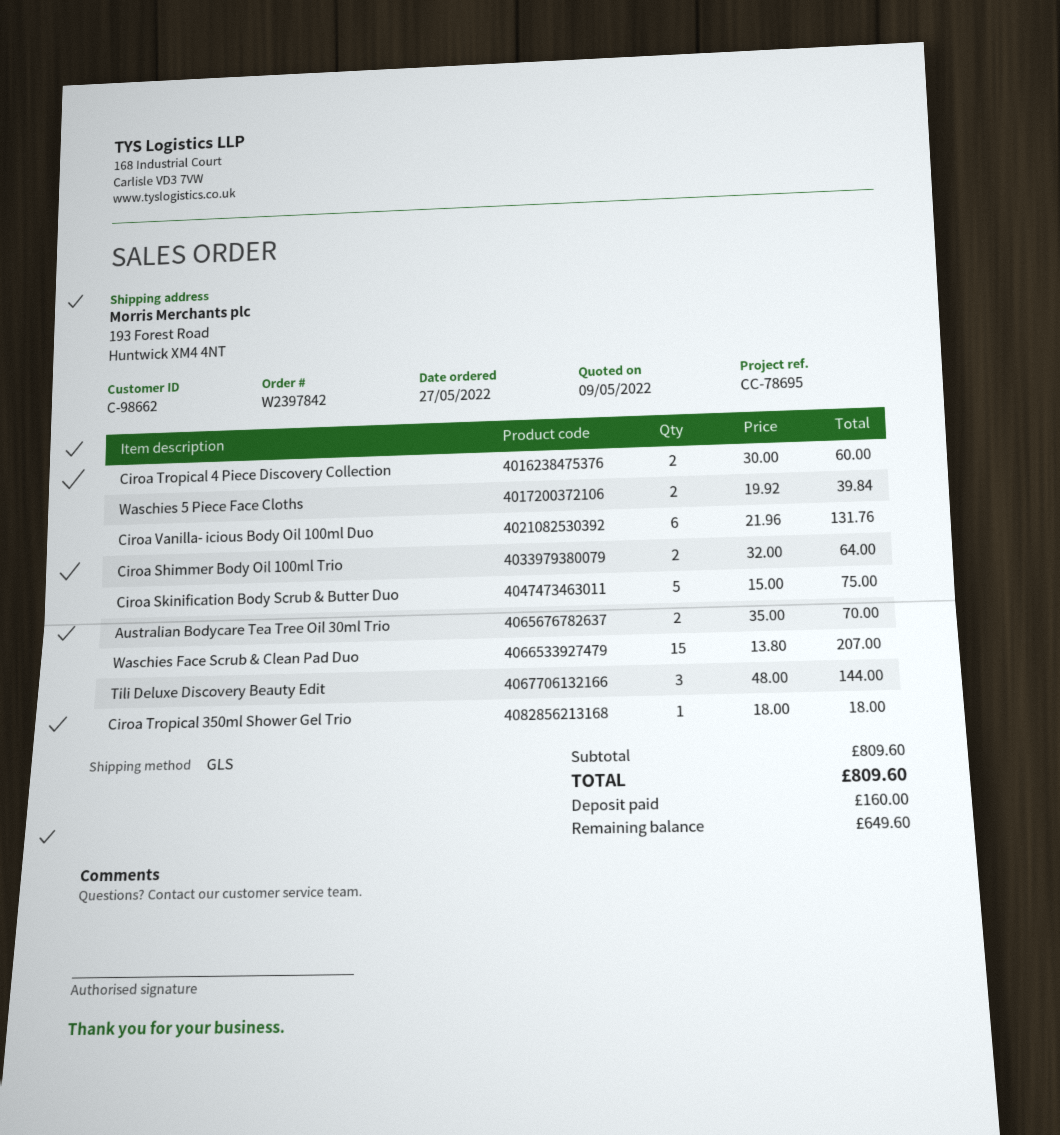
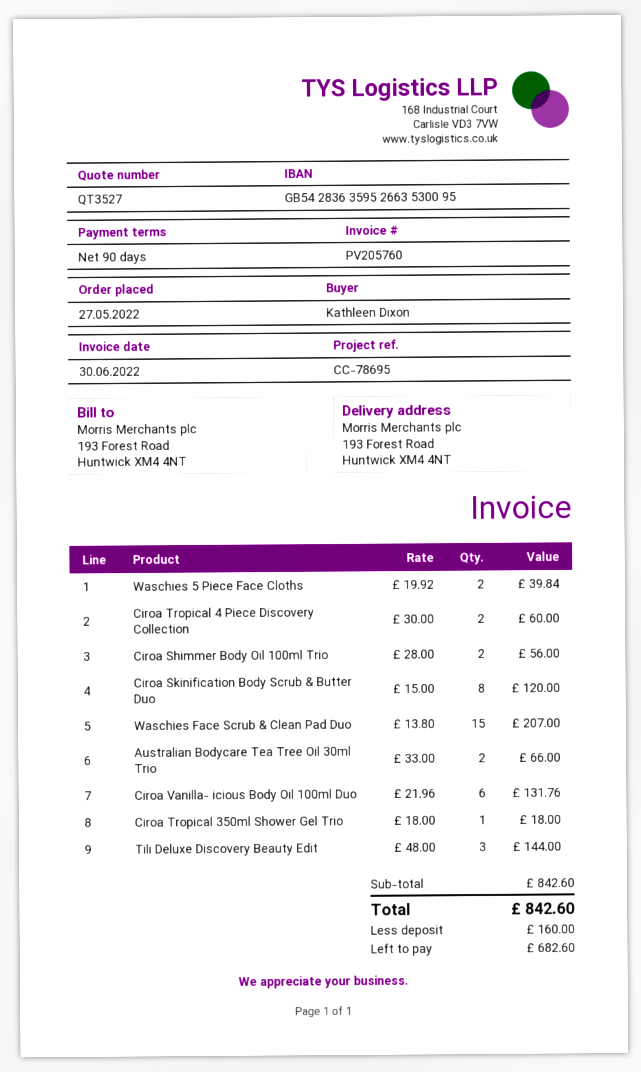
Ciroa Shimmer Body Oil 100ml Trio: 2 x 32.00 = 64.00 -> 2 x 28.00 = 56.00
Ciroa Skinification Body Scrub & Butter Duo: 5 x 15.00 = 75.00 -> 8 x 15.00 = 120.00
Australian Bodycare Tea Tree Oil 30ml Trio: 2 x 35.00 = 70.00 -> 2 x 33.00 = 66.00
subtotal: 809.60 -> 842.60
total: 809.60 -> 842.60
balance: 649.60 -> 682.60

